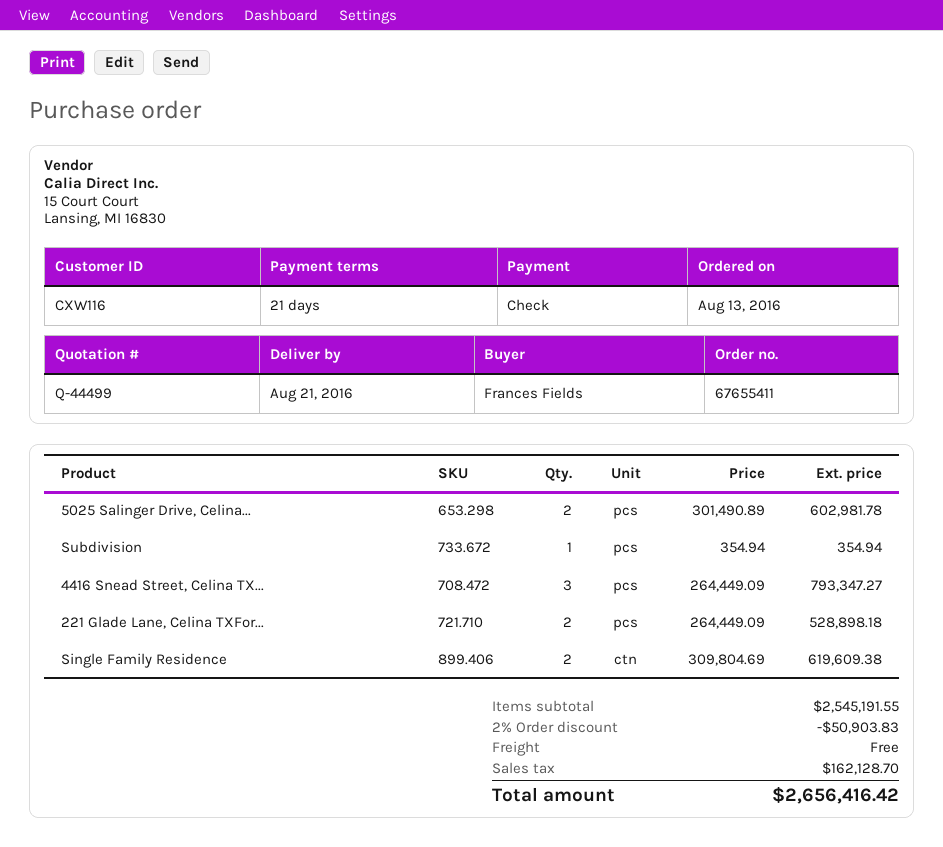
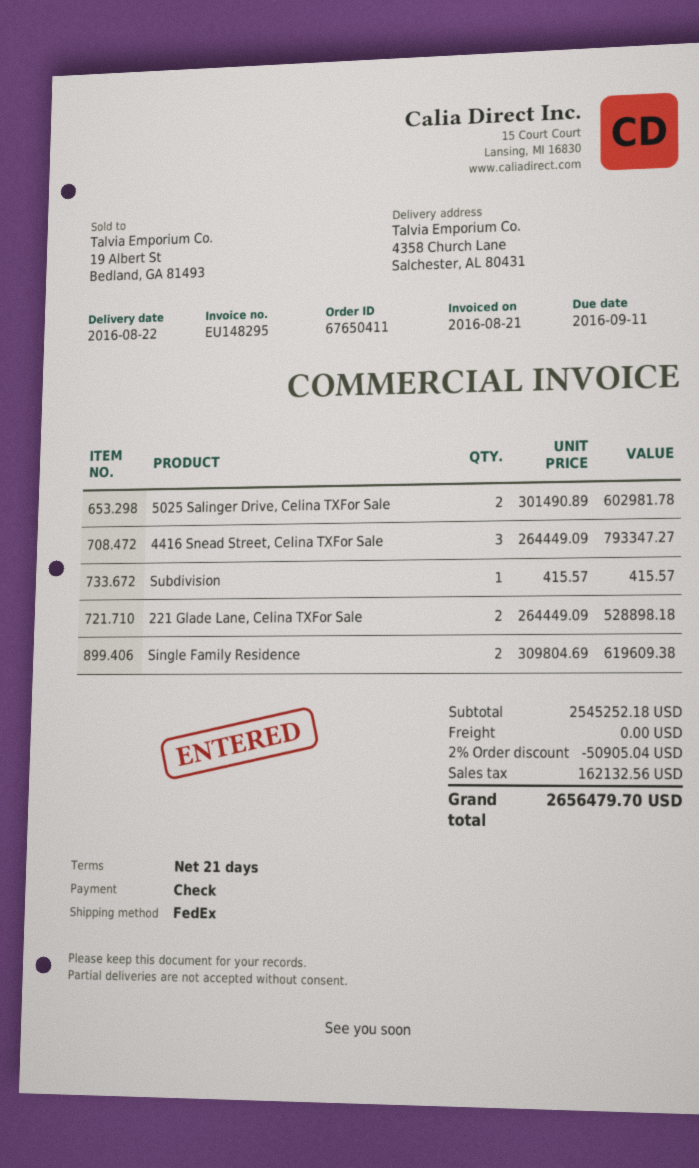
order number: 67655411 -> 67650411
delivery date: 2016-08-21 -> 2016-08-22
Subdivision: 1 x 354.94 = 354.94 -> 1 x 415.57 = 415.57
subtotal: 2545191.55 -> 2545252.18
discount: 2% = 50903.83 -> 2% = 50905.04
tax: 162128.70 -> 162132.56
total: 2656416.42 -> 2656479.70

